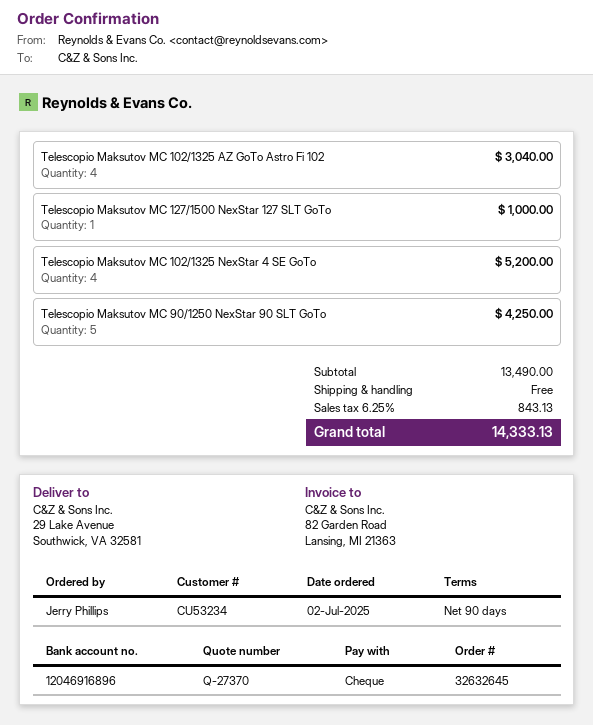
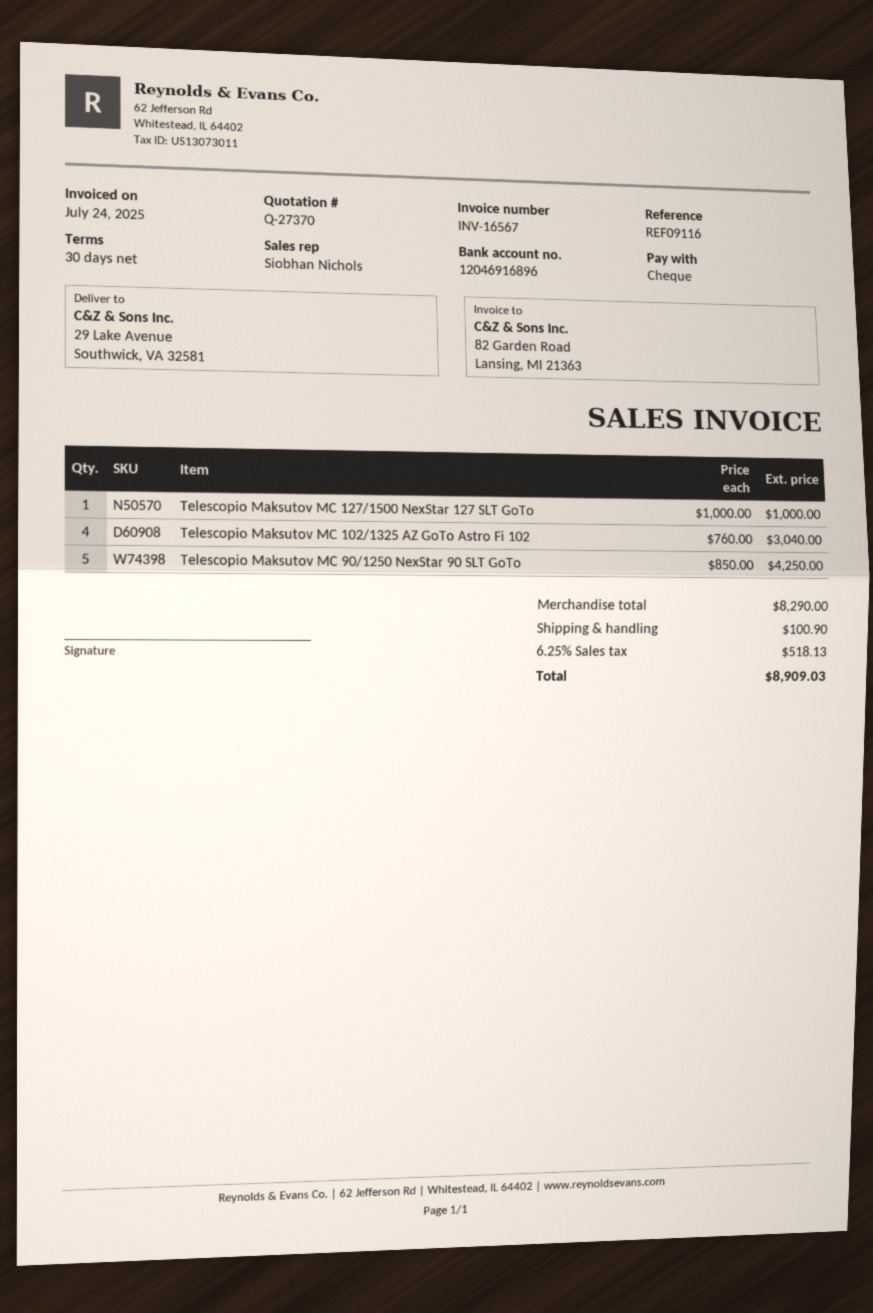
payment terms: 90 days -> 30 days
Telescopio Maksutov MC 102/1325 NexStar 4 SE GoTo: 4 for 5200.00 -> none
subtotal: 13490.00 -> 8290.00
shipping: 0.00 -> 100.90
tax: 6.25% = 843.13 -> 6.25% = 518.13
total: 14333.13 -> 8909.03

